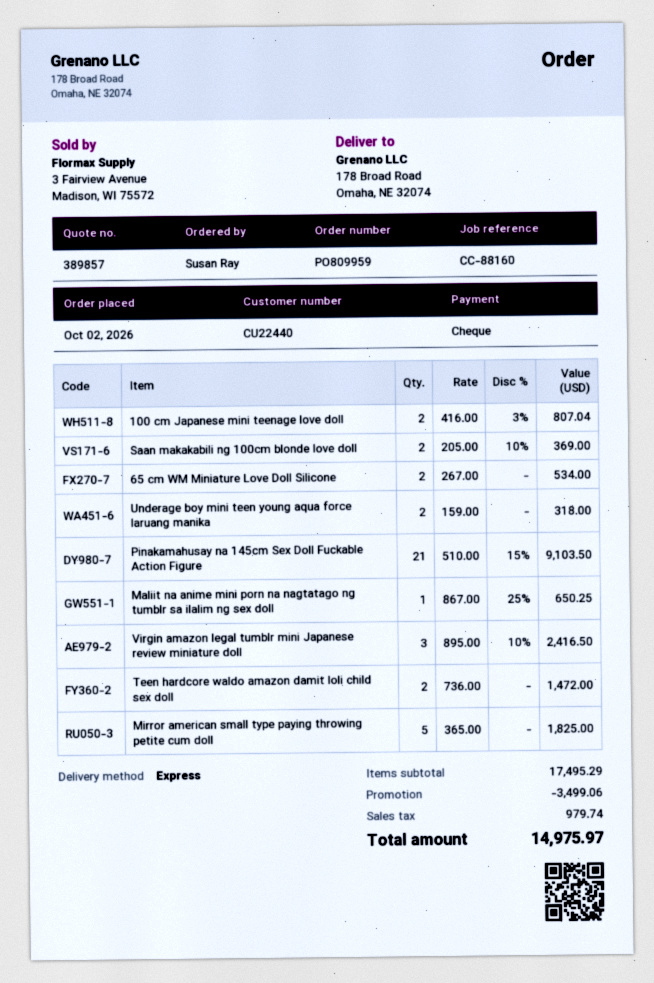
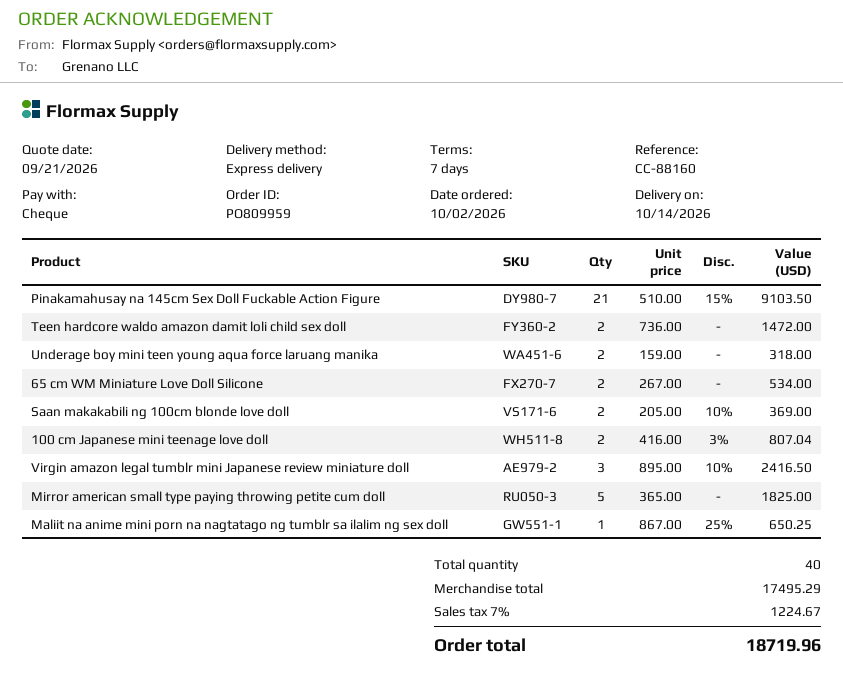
discount: 3499.06 -> none
tax: 979.74 -> 1224.67
total: 14975.97 -> 18719.96

